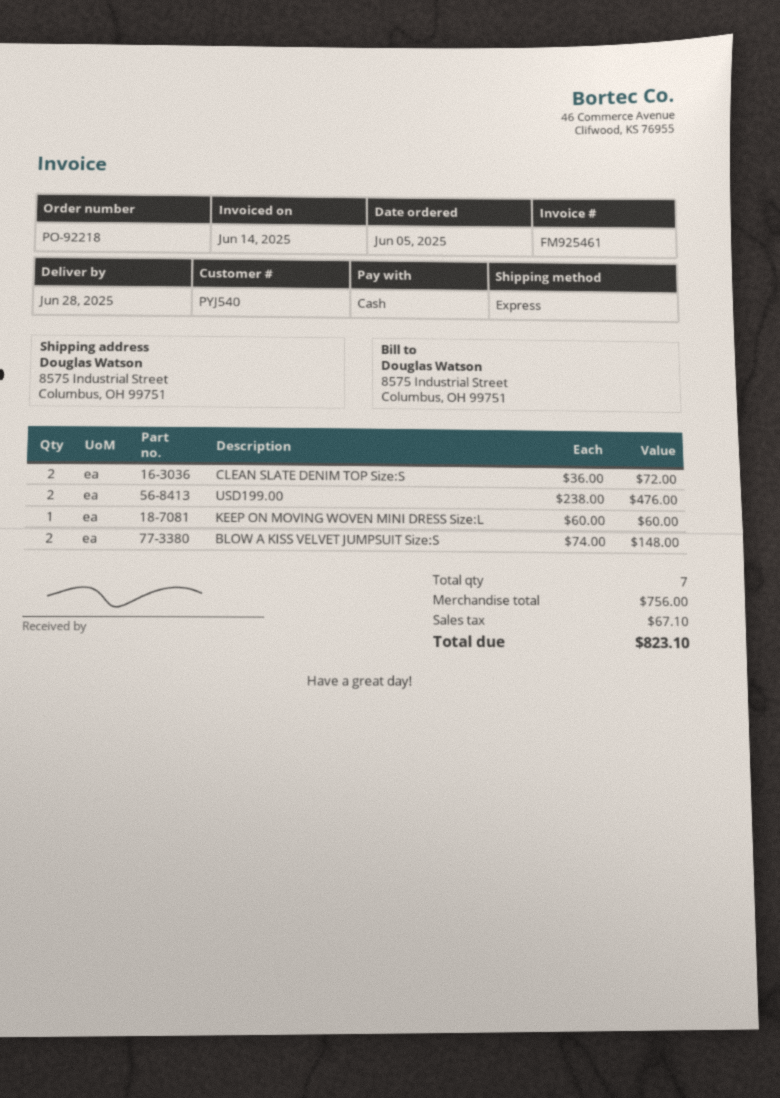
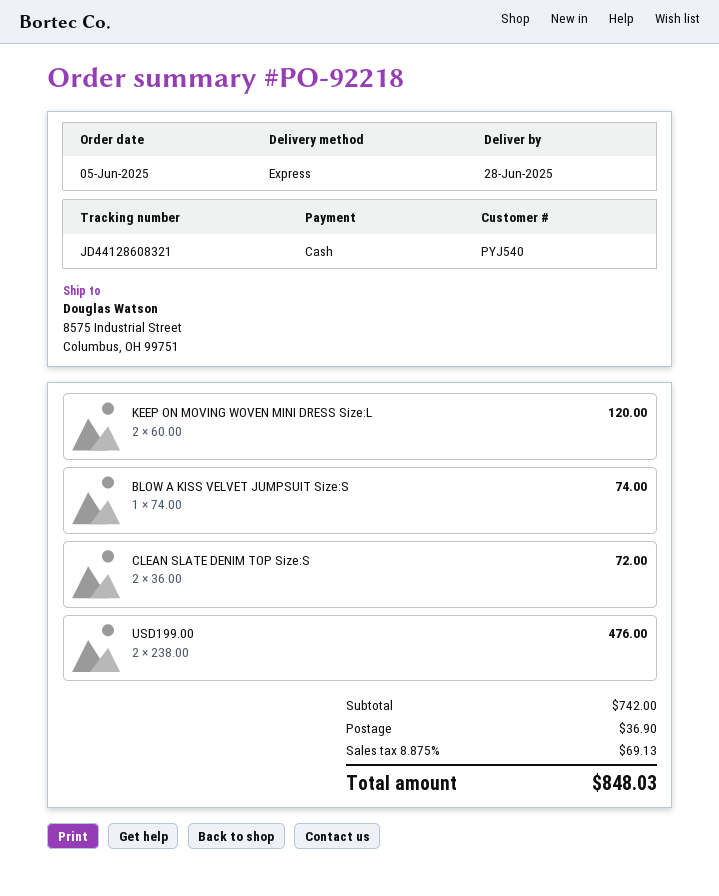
KEEP ON MOVING WOVEN MINI DRESS Size:L: 1 x 60.00 = 60.00 -> 2 x 60.00 = 120.00
BLOW A KISS VELVET JUMPSUIT Size:S: 2 x 74.00 = 148.00 -> 1 x 74.00 = 74.00
subtotal: 756.00 -> 742.00
shipping: none -> 36.90
tax: 67.10 -> 69.13
total: 823.10 -> 848.03

